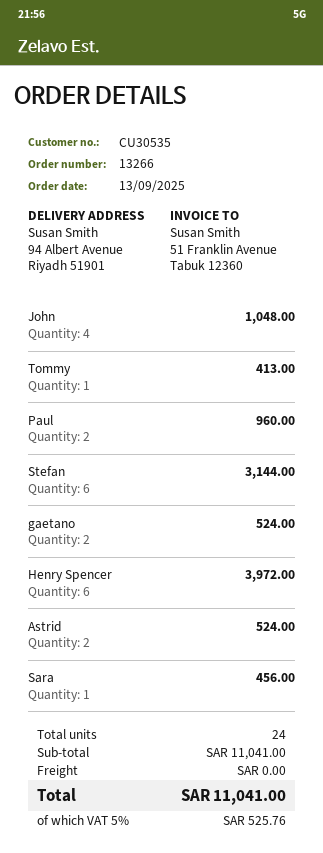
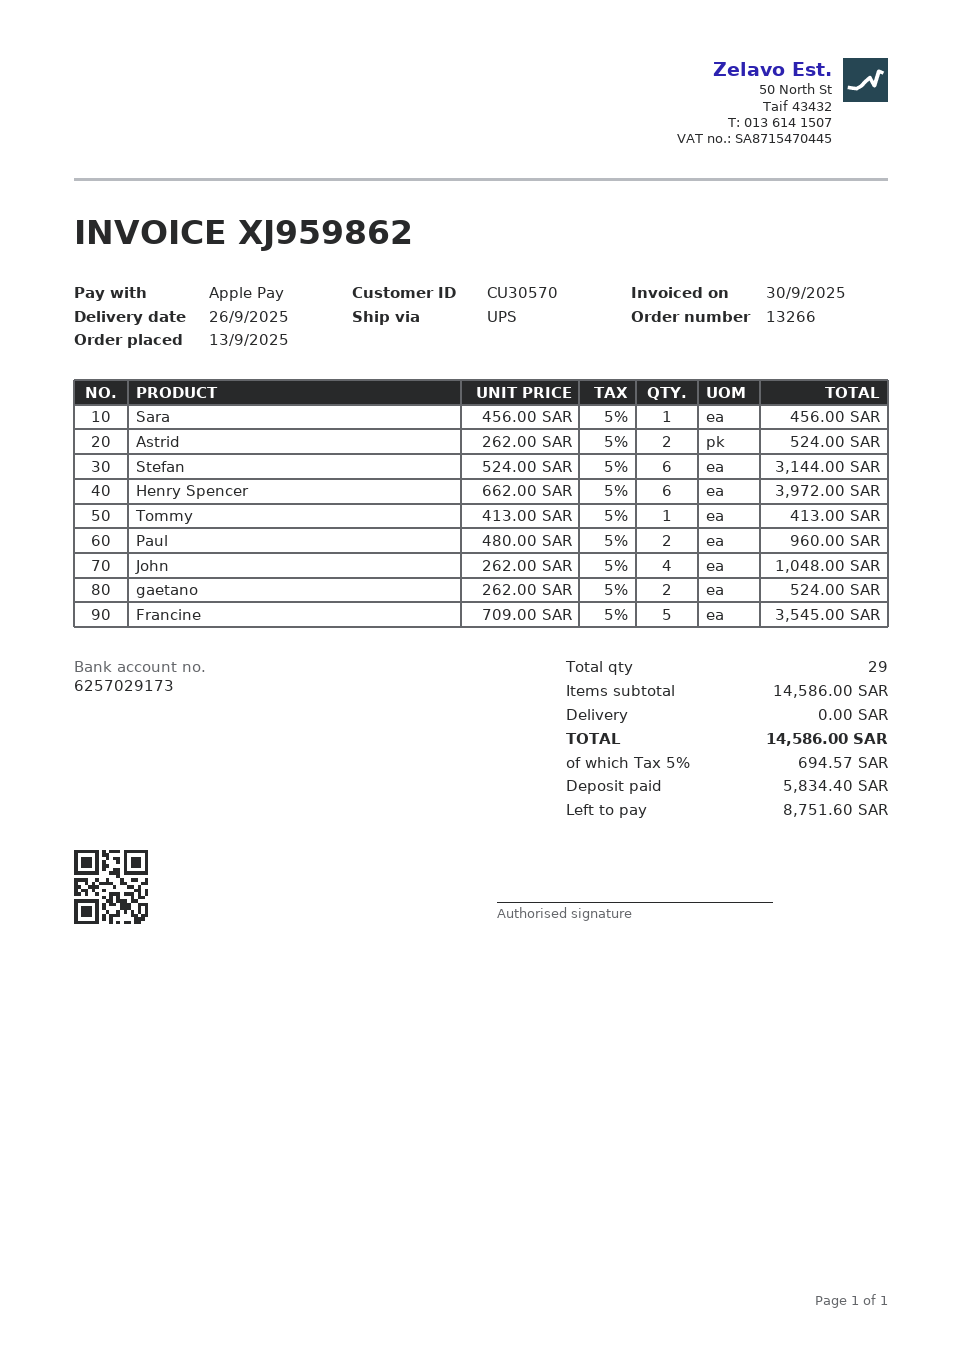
customer number: CU30535 -> CU30570
Francine: none -> 5 for 3545.00
total quantity: 24 -> 29
subtotal: 11041.00 -> 14586.00
tax: 5% = 525.76 -> 5% = 694.57
total: 11041.00 -> 14586.00

